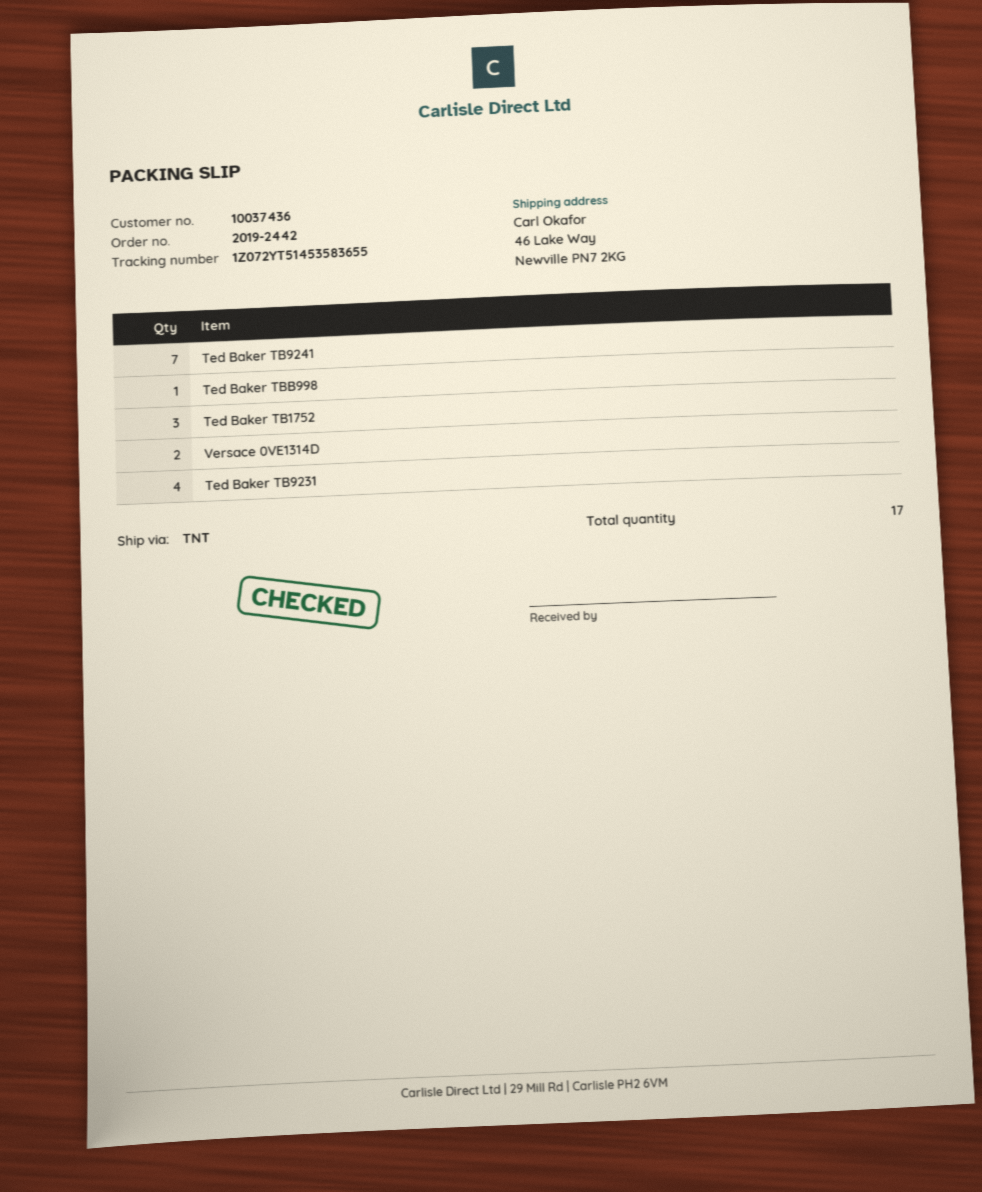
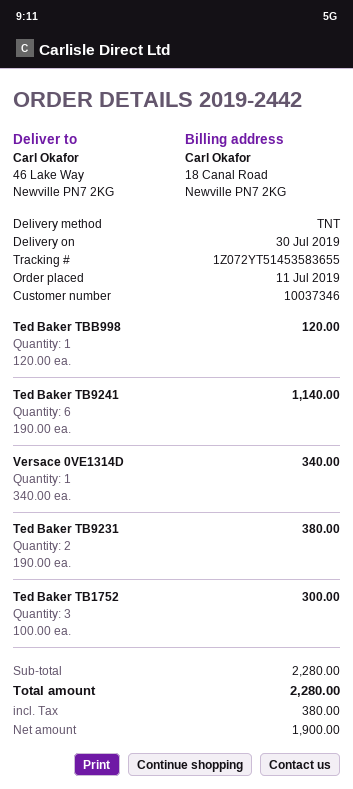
customer number: 10037436 -> 10037346
Ted Baker TB9241: 7 -> 6
Versace 0VE1314D: 2 -> 1
Ted Baker TB9231: 4 -> 2

